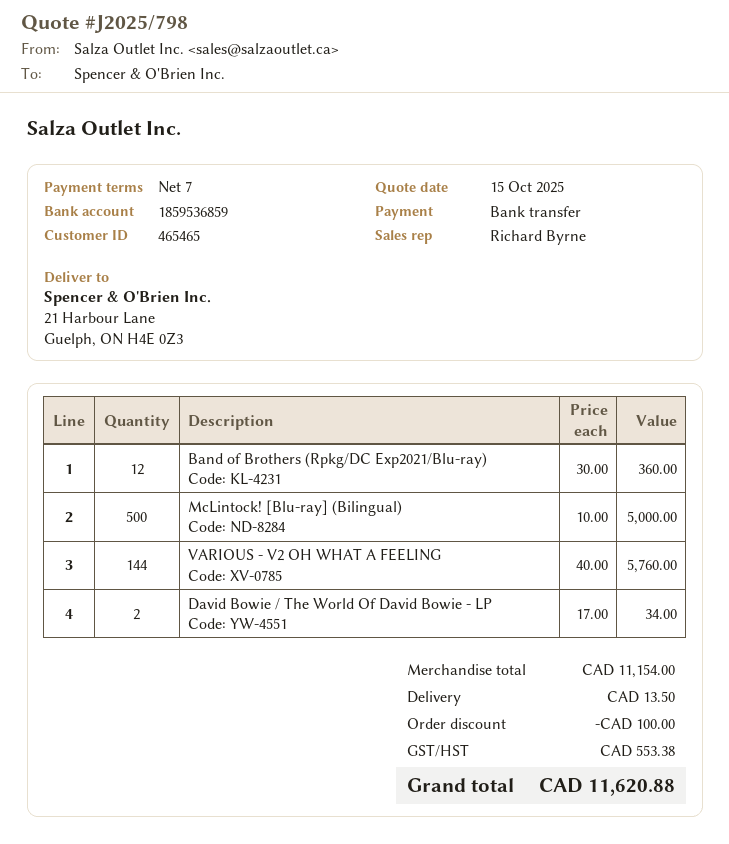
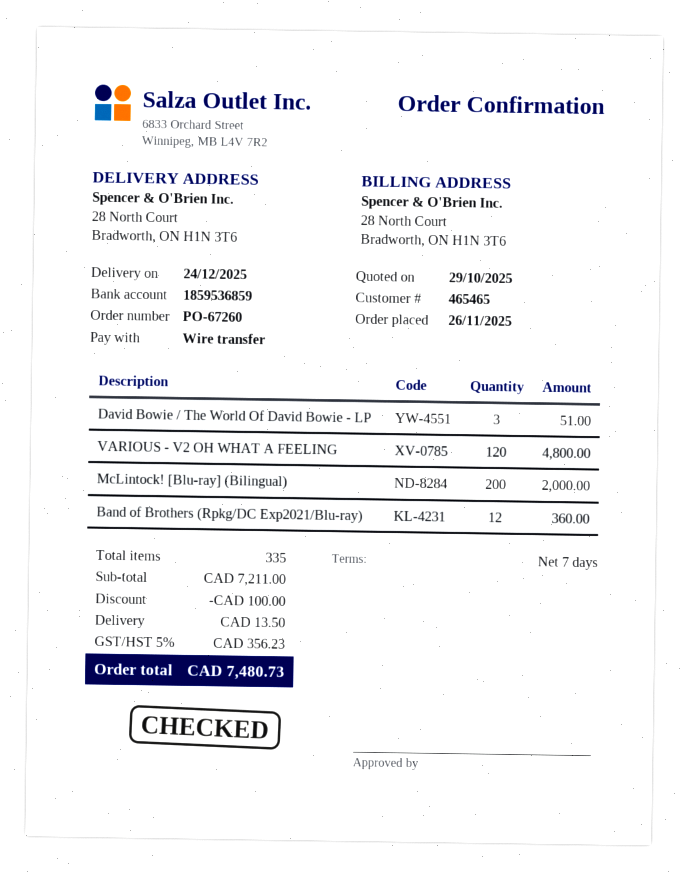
quote date: 2025-10-15 -> 2025-10-29
ship to: 21 Harbour Lane, Guelph, ON H4E 0Z3 -> 28 North Court, Bradworth, ON H1N 3T6
McLintock! [Blu-ray] (Bilingual): 500 for 5000.00 -> 200 for 2000.00
VARIOUS - V2 OH WHAT A FEELING: 144 for 5760.00 -> 120 for 4800.00
David Bowie / The World Of David Bowie - LP: 2 for 34.00 -> 3 for 51.00
subtotal: 11154.00 -> 7211.00
tax: 553.38 -> 356.23
total: 11620.88 -> 7480.73

